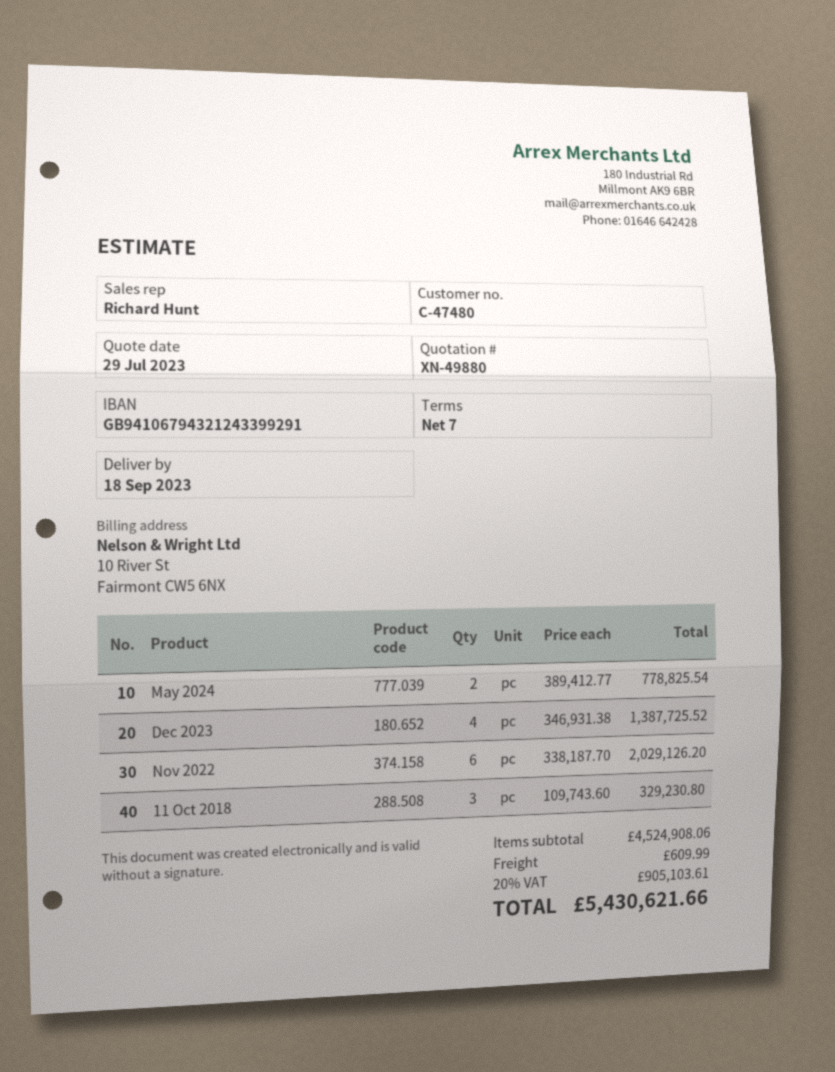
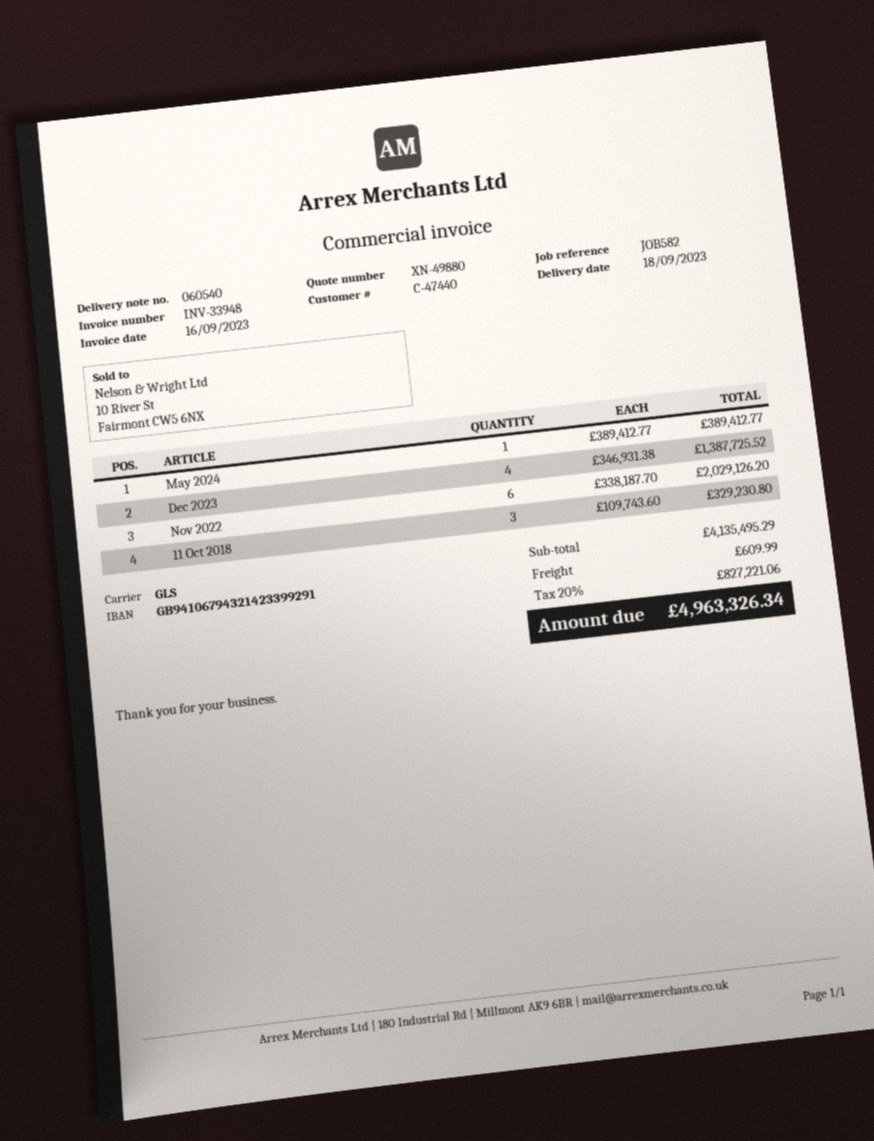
customer number: C-47480 -> C-47440
bank account: GB94106794321243399291 -> GB94106794321423399291
May 2024: 2 x 389412.77 = 778825.54 -> 1 x 389412.77 = 389412.77
subtotal: 4524908.06 -> 4135495.29
tax: 20% = 905103.61 -> 20% = 827221.06
total: 5430621.66 -> 4963326.34

